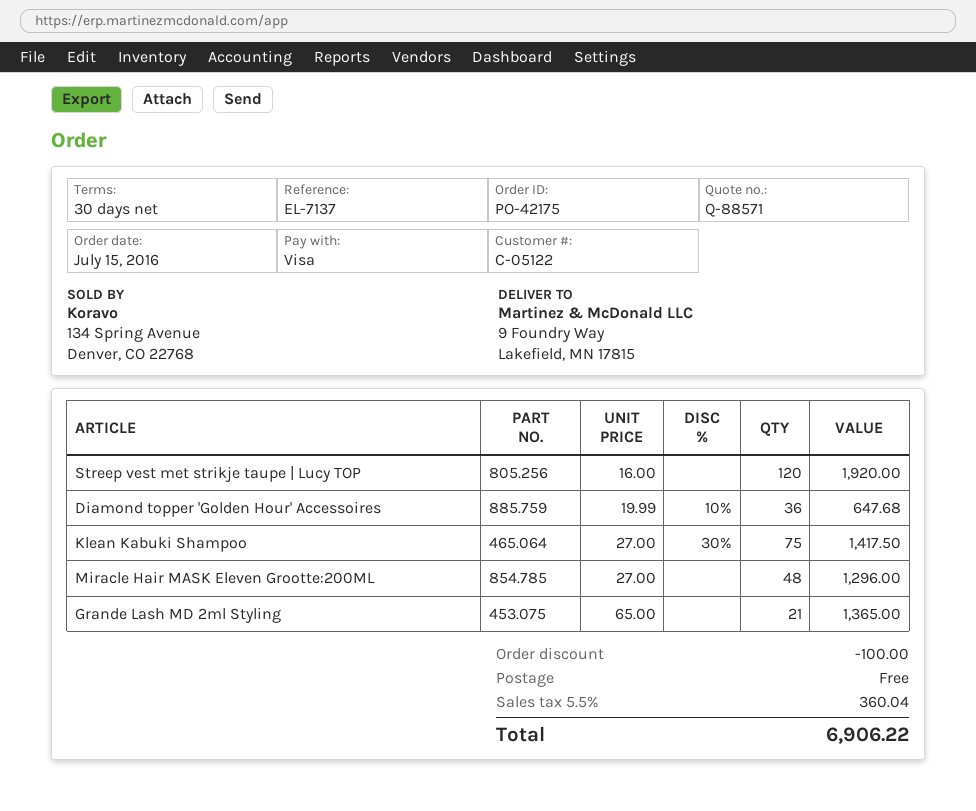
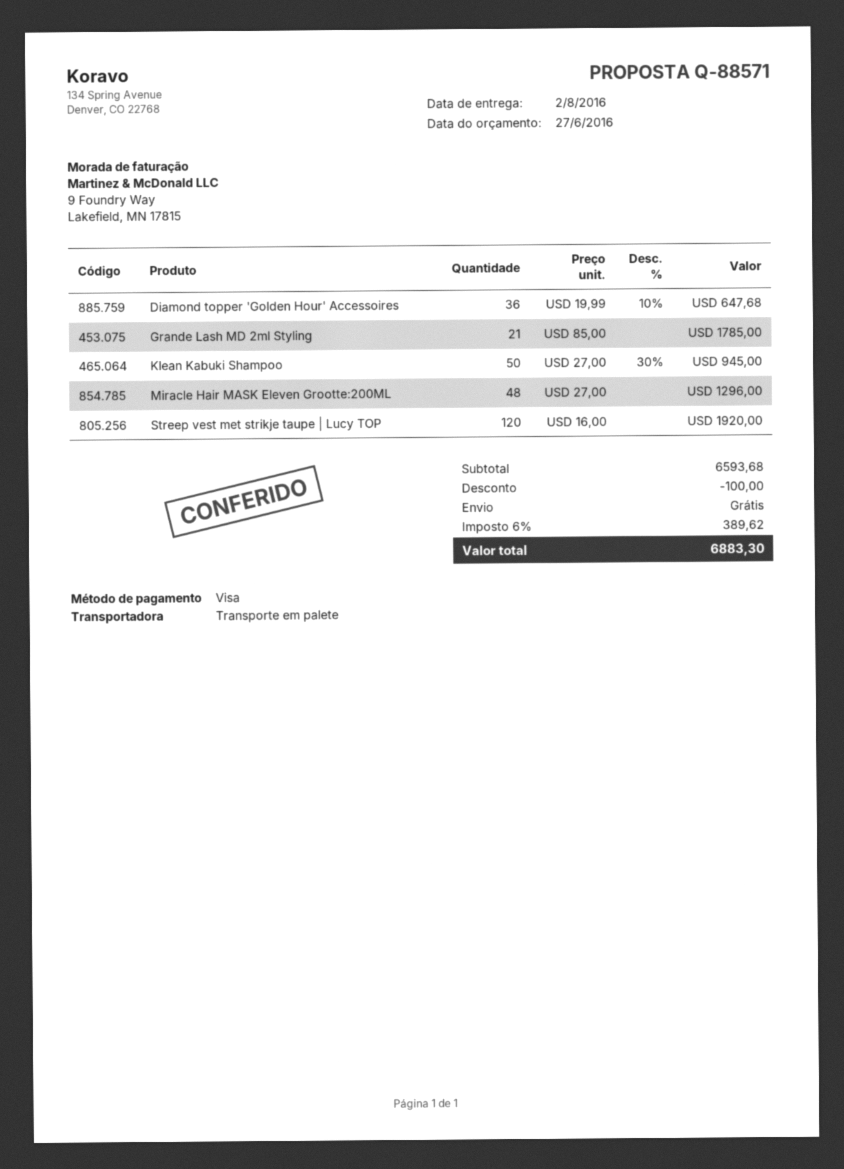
Klean Kabuki Shampoo: 75 x 27.00 - 30% = 1417.50 -> 50 x 27.00 - 30% = 945.00
Grande Lash MD 2ml Styling: 21 x 65.00 = 1365.00 -> 21 x 85.00 = 1785.00
tax: 5.5% = 360.04 -> 6% = 389.62
total: 6906.22 -> 6883.30

